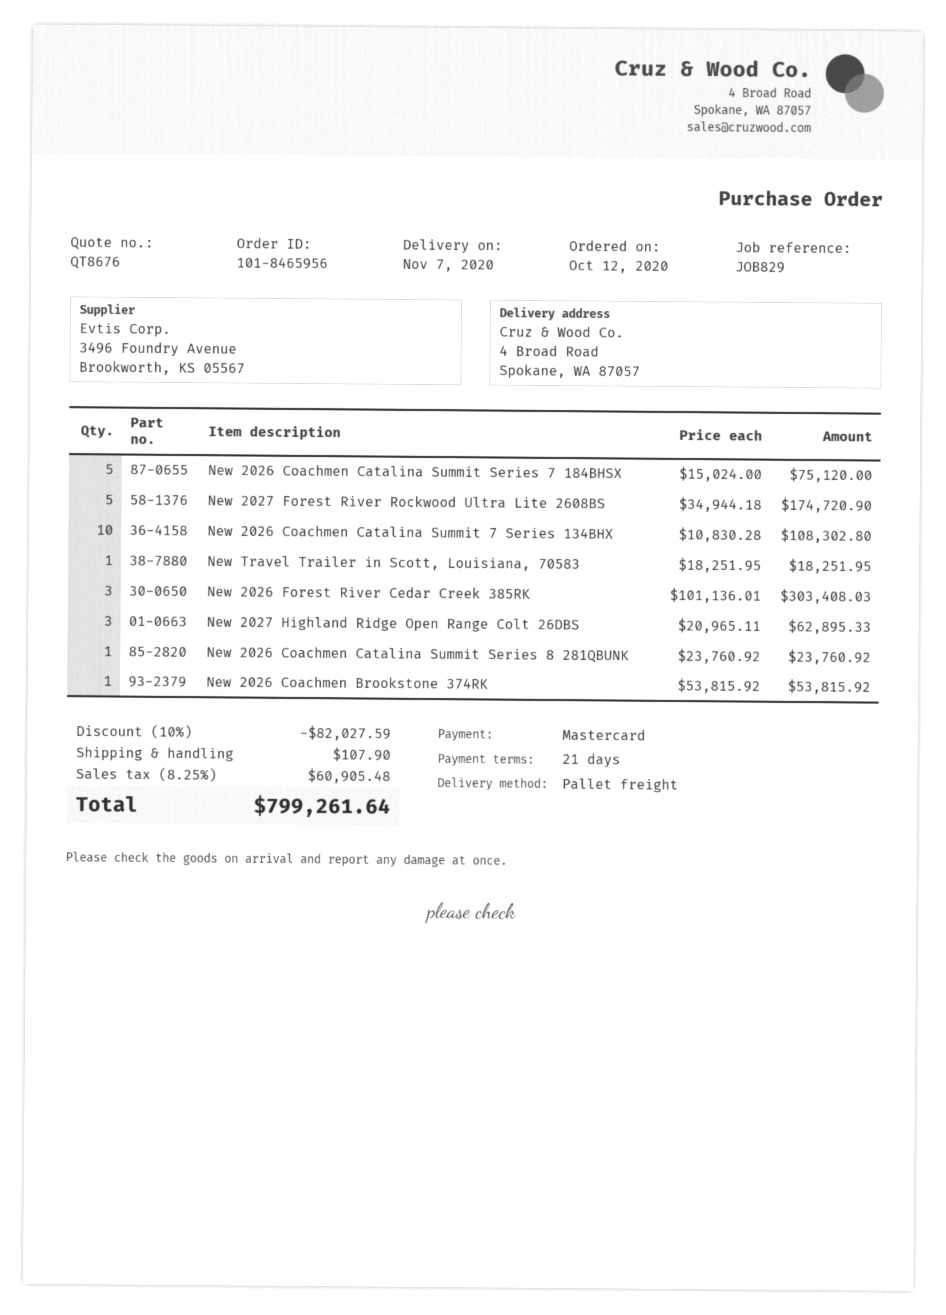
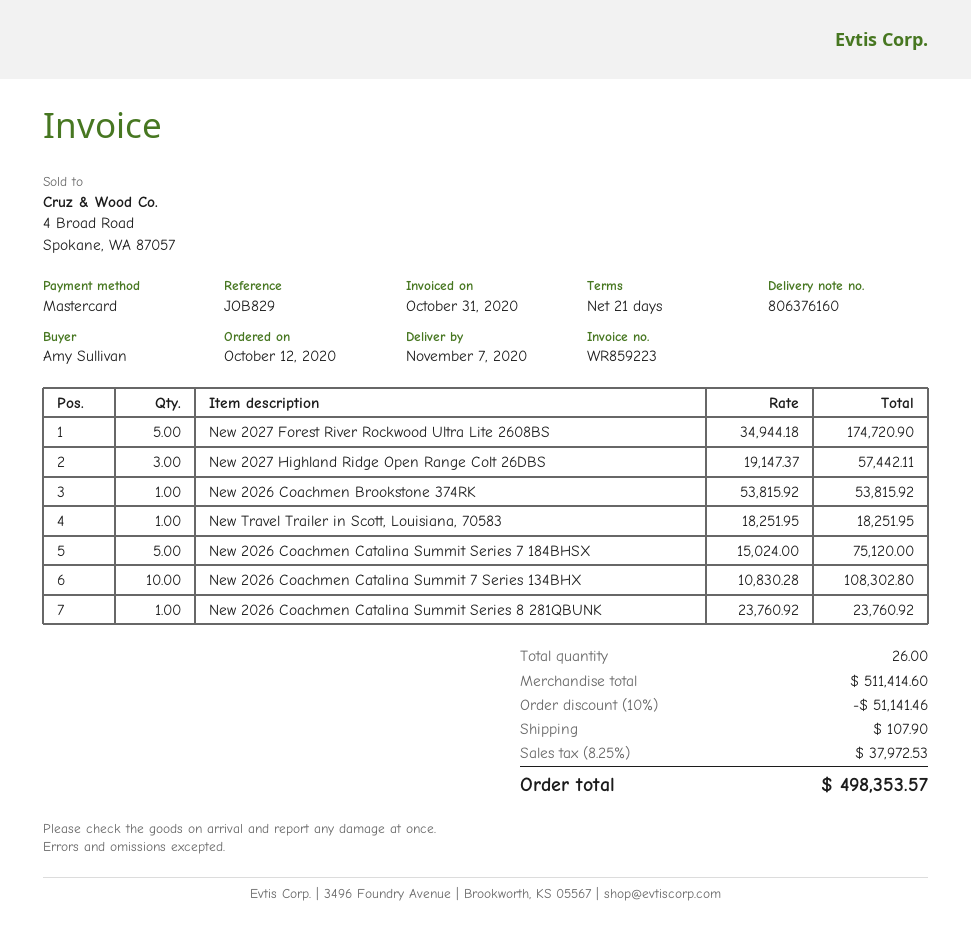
New 2026 Forest River Cedar Creek 385RK: 3 x 101136.01 = 303408.03 -> none
New 2027 Highland Ridge Open Range Colt 26DBS: 3 x 20965.11 = 62895.33 -> 3 x 19147.37 = 57442.11
discount: 10% = 82027.59 -> 10% = 51141.46
tax: 8.25% = 60905.48 -> 8.25% = 37972.53
total: 799261.64 -> 498353.57

